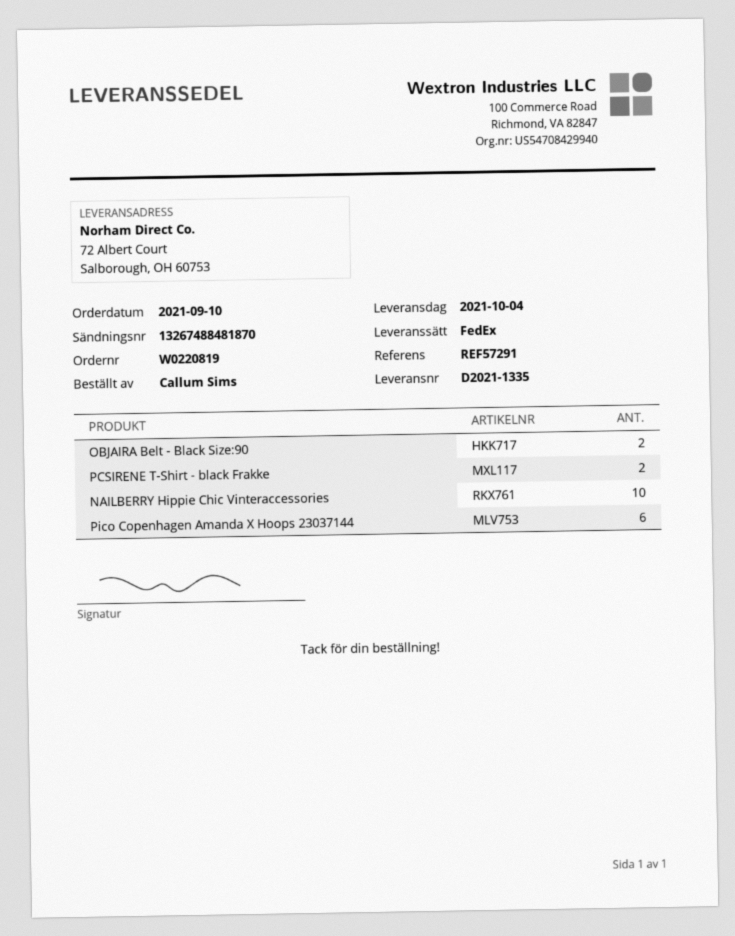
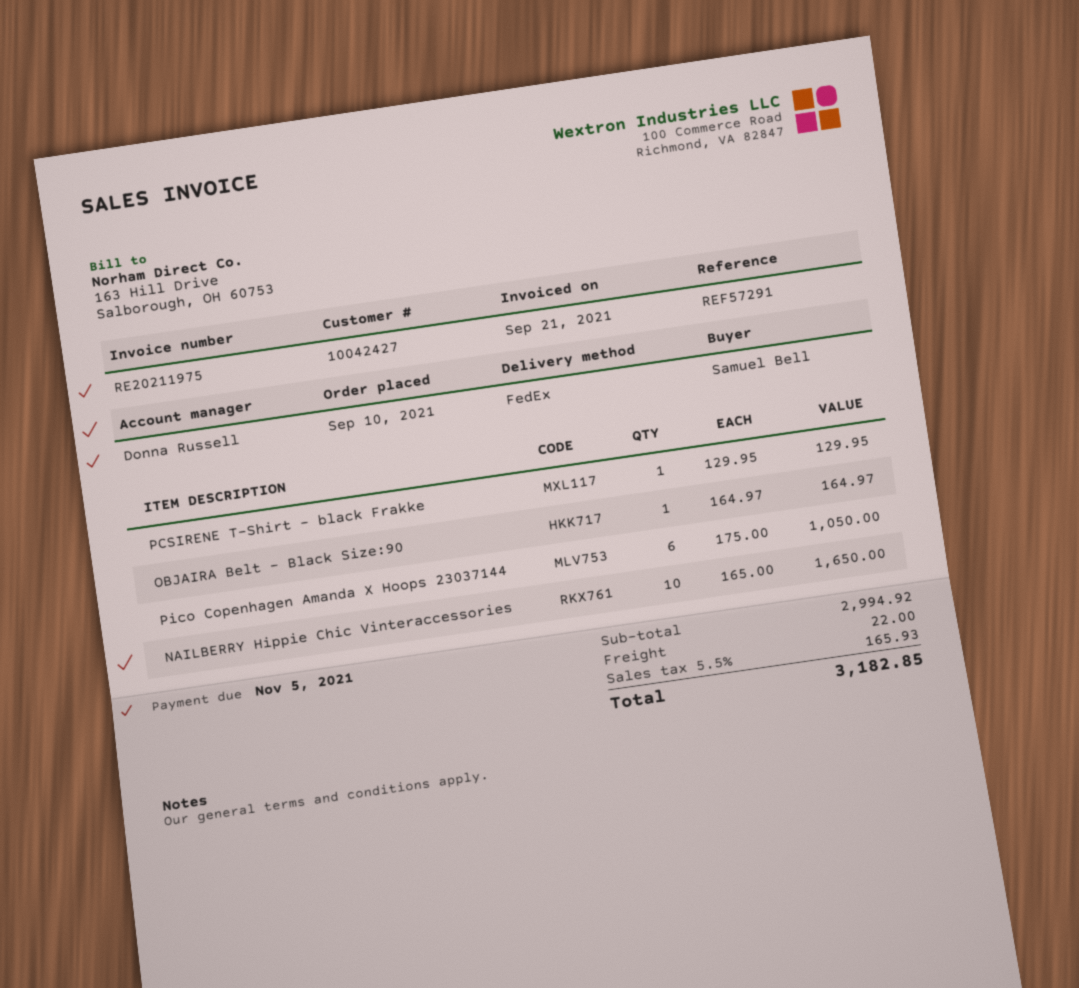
ordered by: Callum Sims -> Samuel Bell
OBJAIRA Belt - Black Size:90: 2 -> 1
PCSIRENE T-Shirt - black Frakke: 2 -> 1

